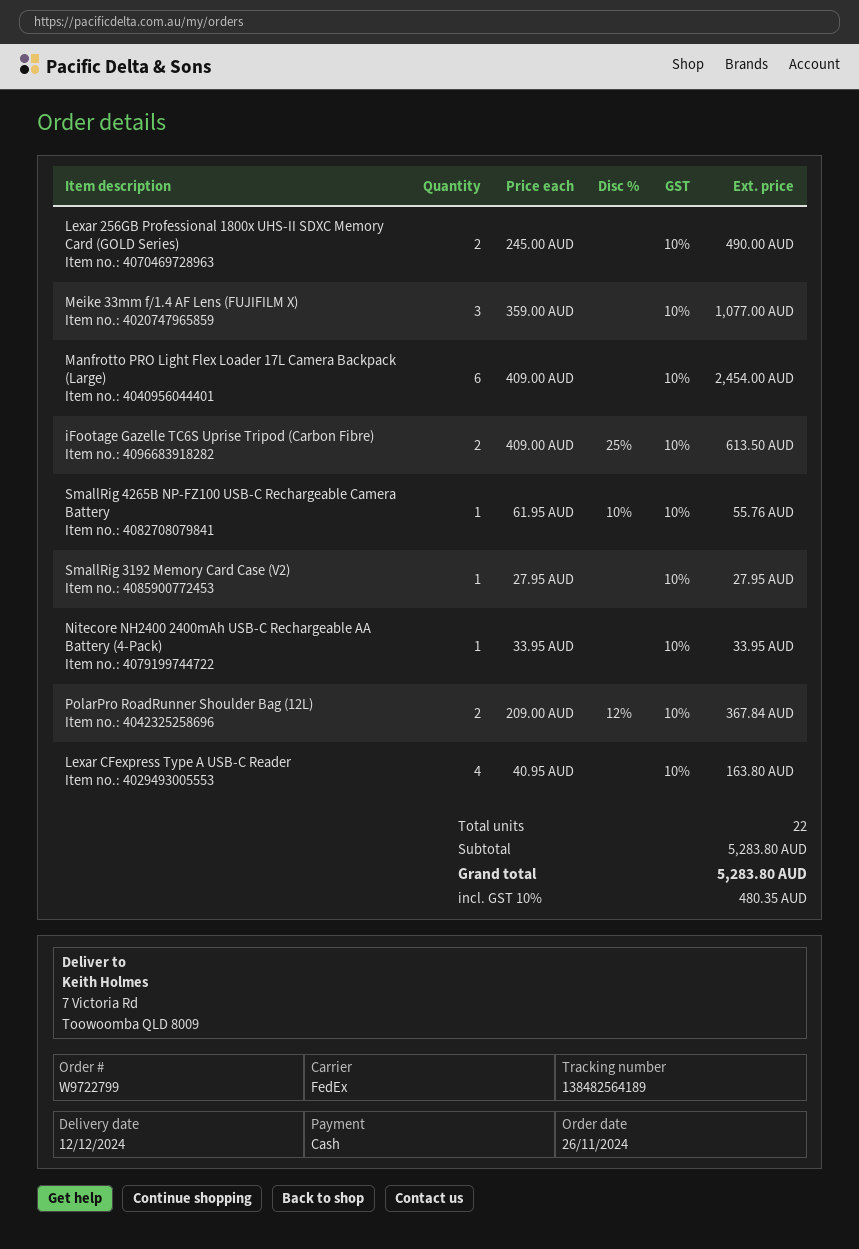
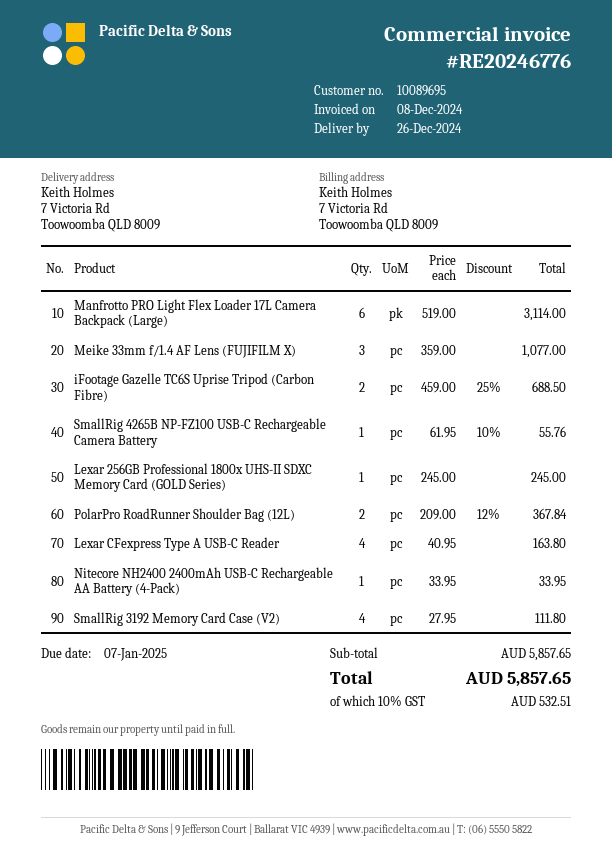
delivery date: 2024-12-12 -> 2024-12-26
Lexar 256GB Professional 1800x UHS-II SDXC Memory Card (GOLD Series): 2 x 245.00 = 490.00 -> 1 x 245.00 = 245.00
Manfrotto PRO Light Flex Loader 17L Camera Backpack (Large): 6 x 409.00 = 2454.00 -> 6 x 519.00 = 3114.00
iFootage Gazelle TC6S Uprise Tripod (Carbon Fibre): 2 x 409.00 - 25% = 613.50 -> 2 x 459.00 - 25% = 688.50
SmallRig 3192 Memory Card Case (V2): 1 x 27.95 = 27.95 -> 4 x 27.95 = 111.80
subtotal: 5283.80 -> 5857.65
tax: 10% = 480.35 -> 10% = 532.51
total: 5283.80 -> 5857.65

